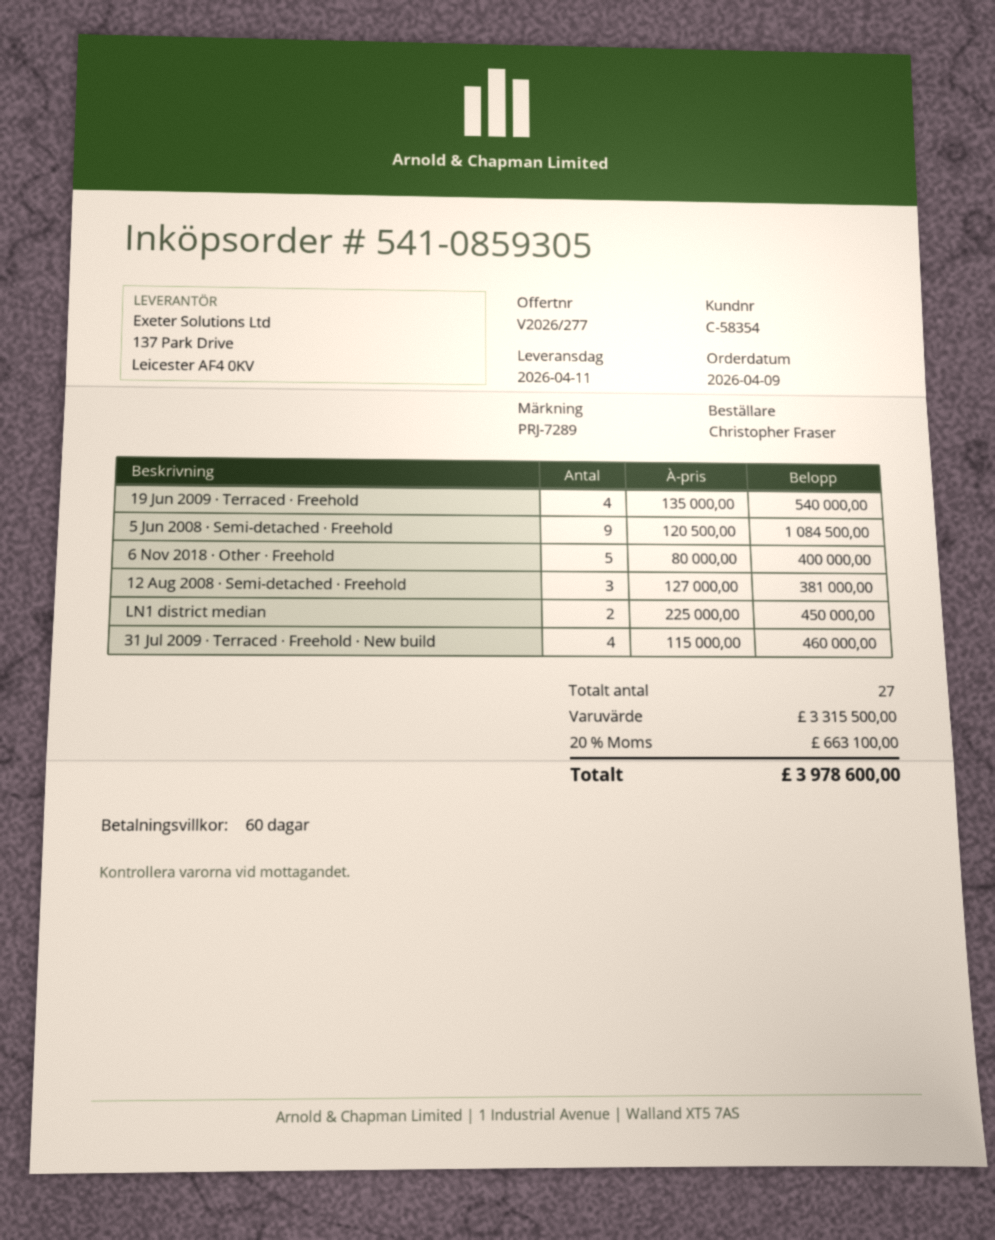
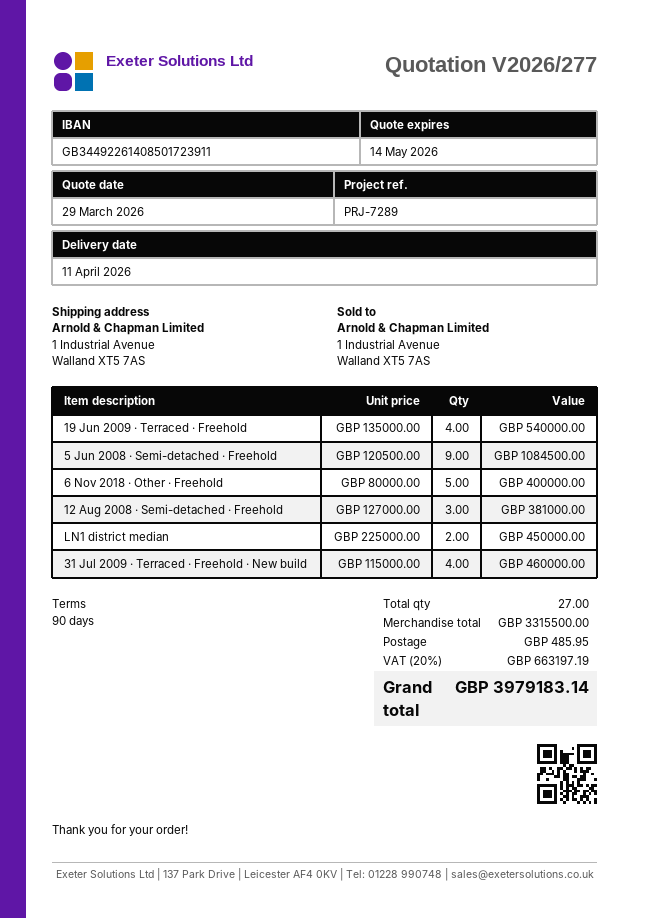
payment terms: 60 days -> 90 days
shipping: none -> 485.95
tax: 20% = 663100.00 -> 20% = 663197.19
total: 3978600.00 -> 3979183.14

